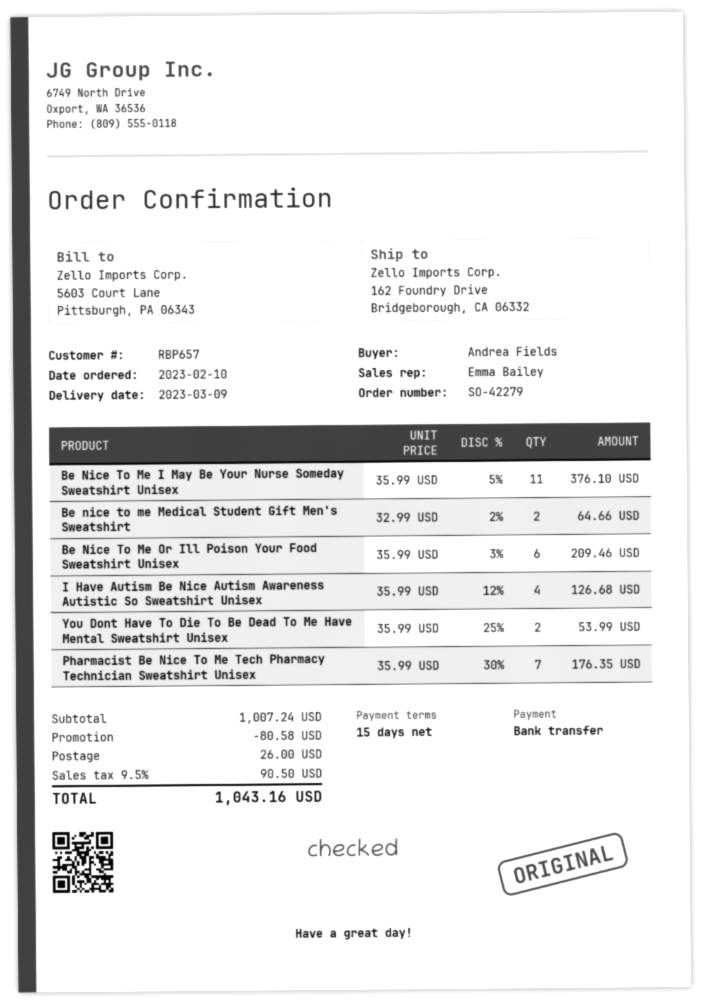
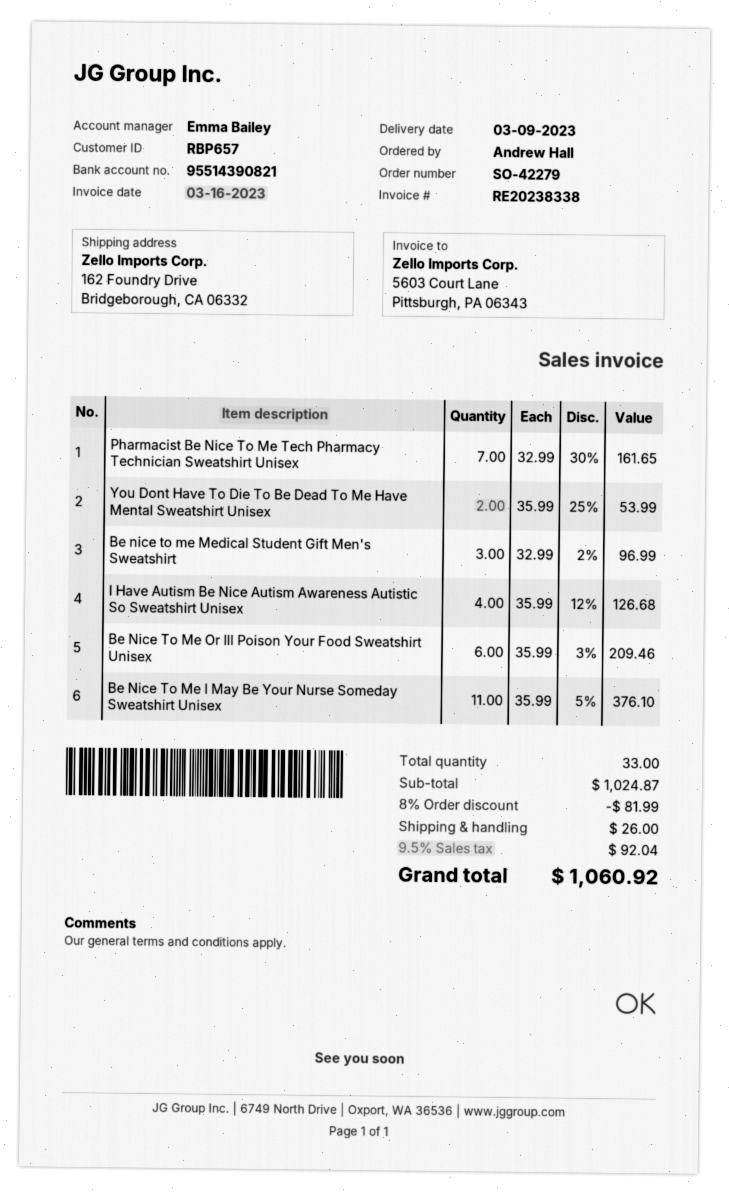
ordered by: Andrea Fields -> Andrew Hall
Be nice to me Medical Student Gift Men's Sweatshirt: 2 x 32.99 - 2% = 64.66 -> 3 x 32.99 - 2% = 96.99
Pharmacist Be Nice To Me Tech Pharmacy Technician Sweatshirt Unisex: 7 x 35.99 - 30% = 176.35 -> 7 x 32.99 - 30% = 161.65
subtotal: 1007.24 -> 1024.87
discount: 80.58 -> 81.99
tax: 9.5% = 90.50 -> 9.5% = 92.04
total: 1043.16 -> 1060.92

